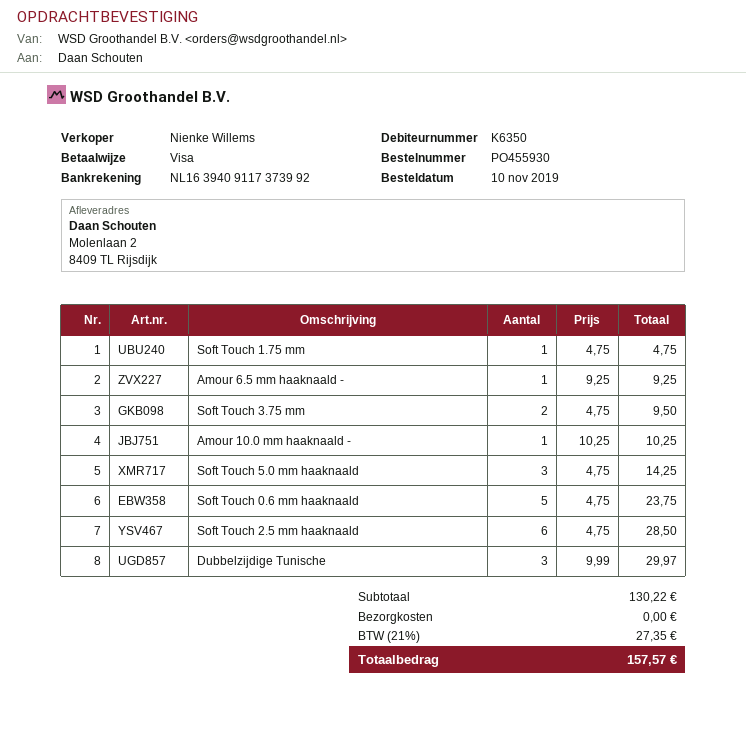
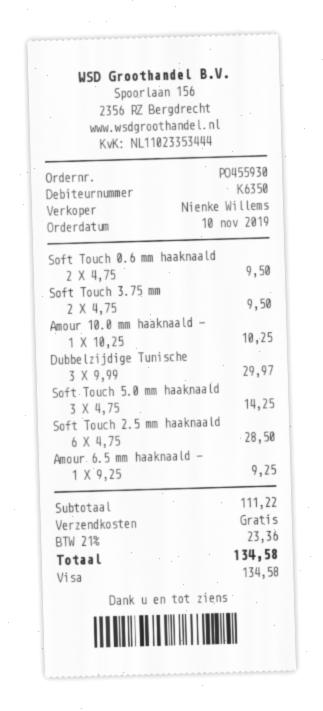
Soft Touch 1.75 mm: 1 x 4.75 = 4.75 -> none
Soft Touch 0.6 mm haaknaald: 5 x 4.75 = 23.75 -> 2 x 4.75 = 9.50
subtotal: 130.22 -> 111.22
tax: 21% = 27.35 -> 21% = 23.36
total: 157.57 -> 134.58

